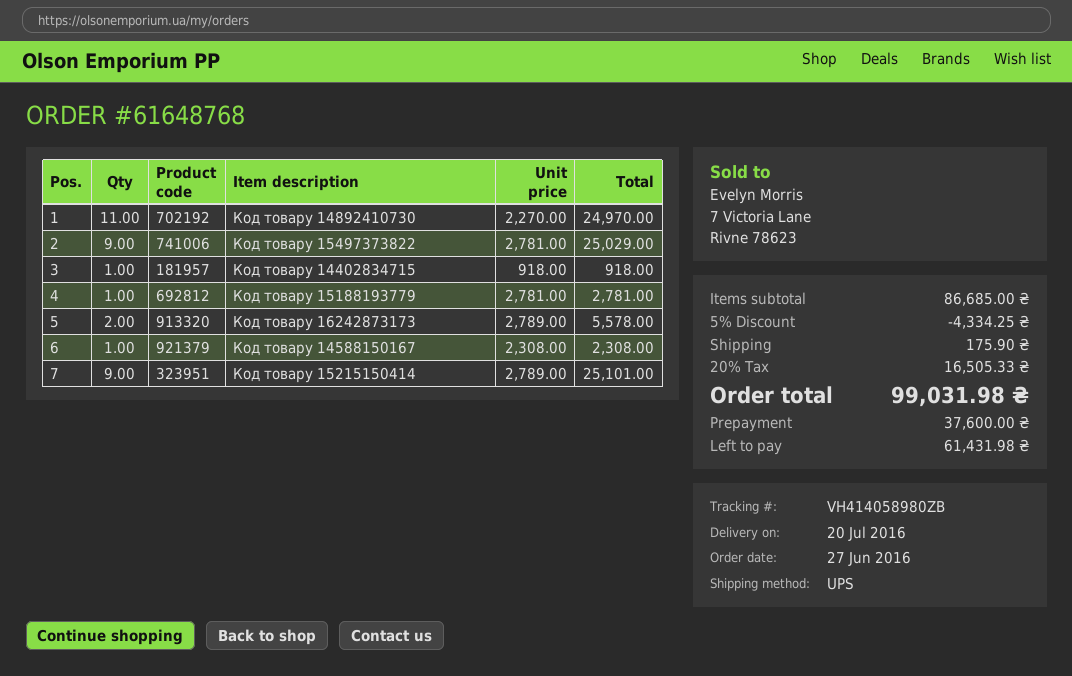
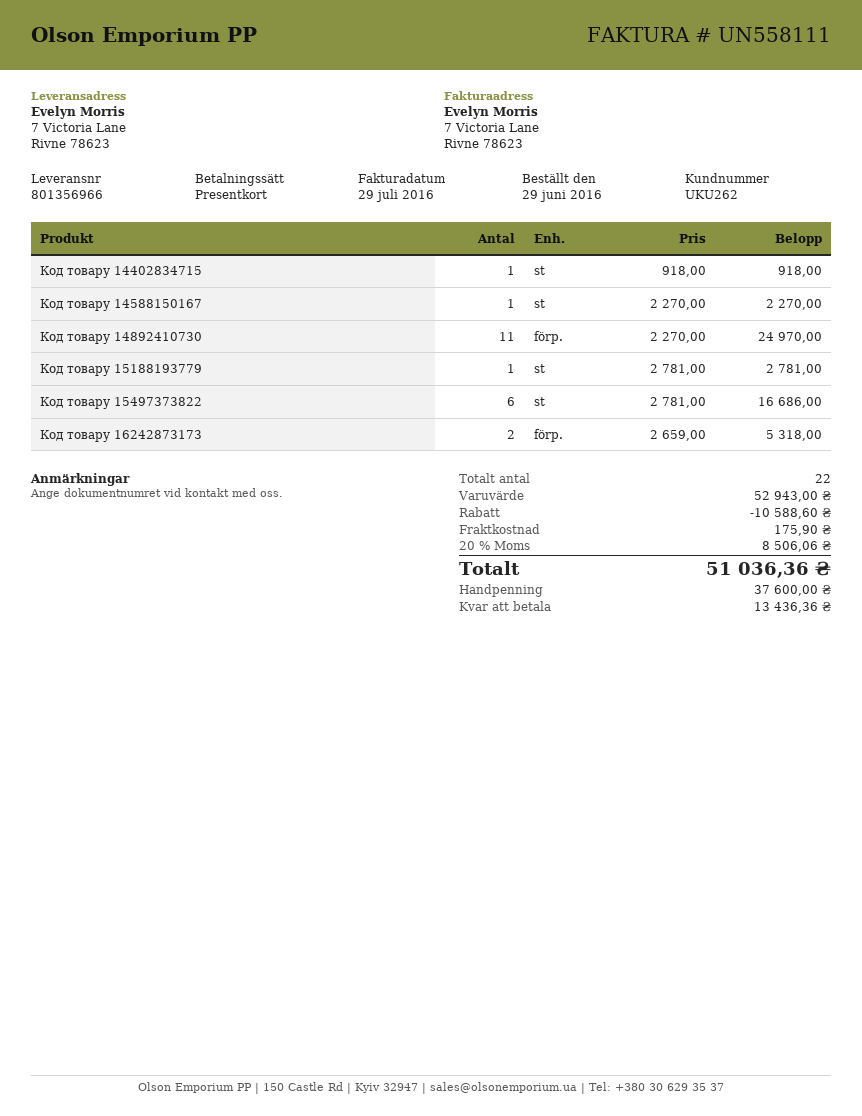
order date: 2016-06-27 -> 2016-06-29
Код товару 15497373822: 9 x 2781.00 = 25029.00 -> 6 x 2781.00 = 16686.00
Код товару 16242873173: 2 x 2789.00 = 5578.00 -> 2 x 2659.00 = 5318.00
Код товару 14588150167: 1 x 2308.00 = 2308.00 -> 1 x 2270.00 = 2270.00
Код товару 15215150414: 9 x 2789.00 = 25101.00 -> none
subtotal: 86685.00 -> 52943.00
discount: 4334.25 -> 10588.60
tax: 20% = 16505.33 -> 20% = 8506.06
total: 99031.98 -> 51036.36
balance: 61431.98 -> 13436.36

